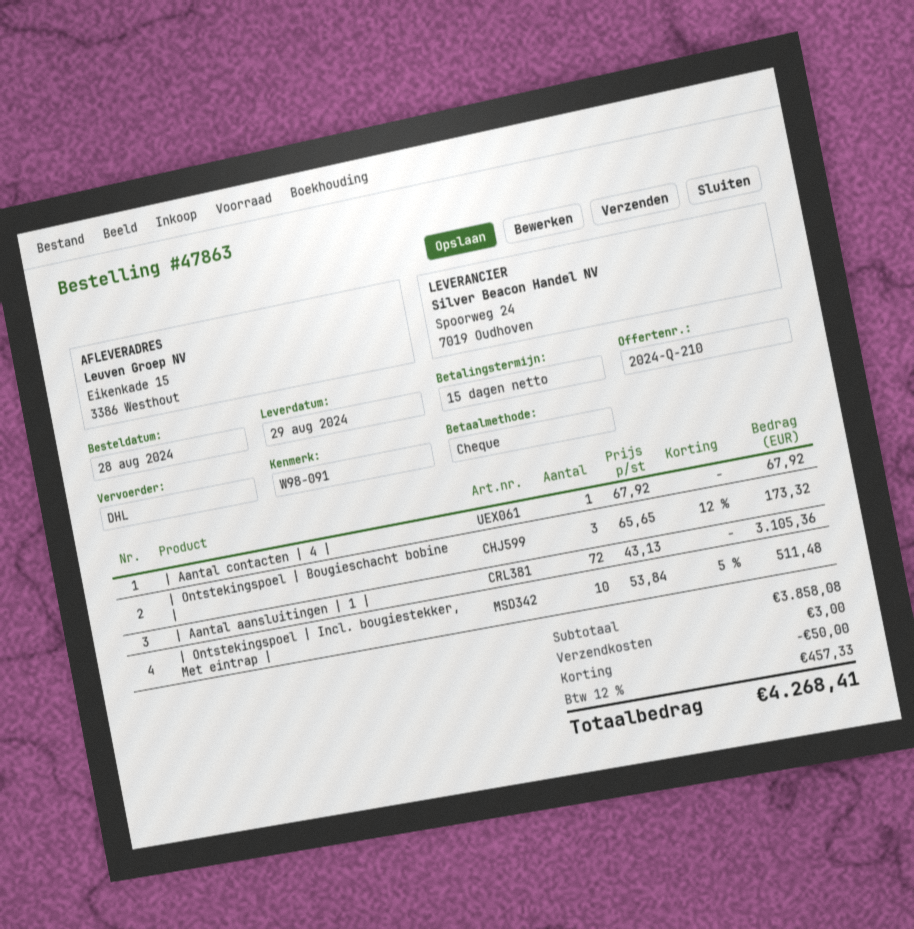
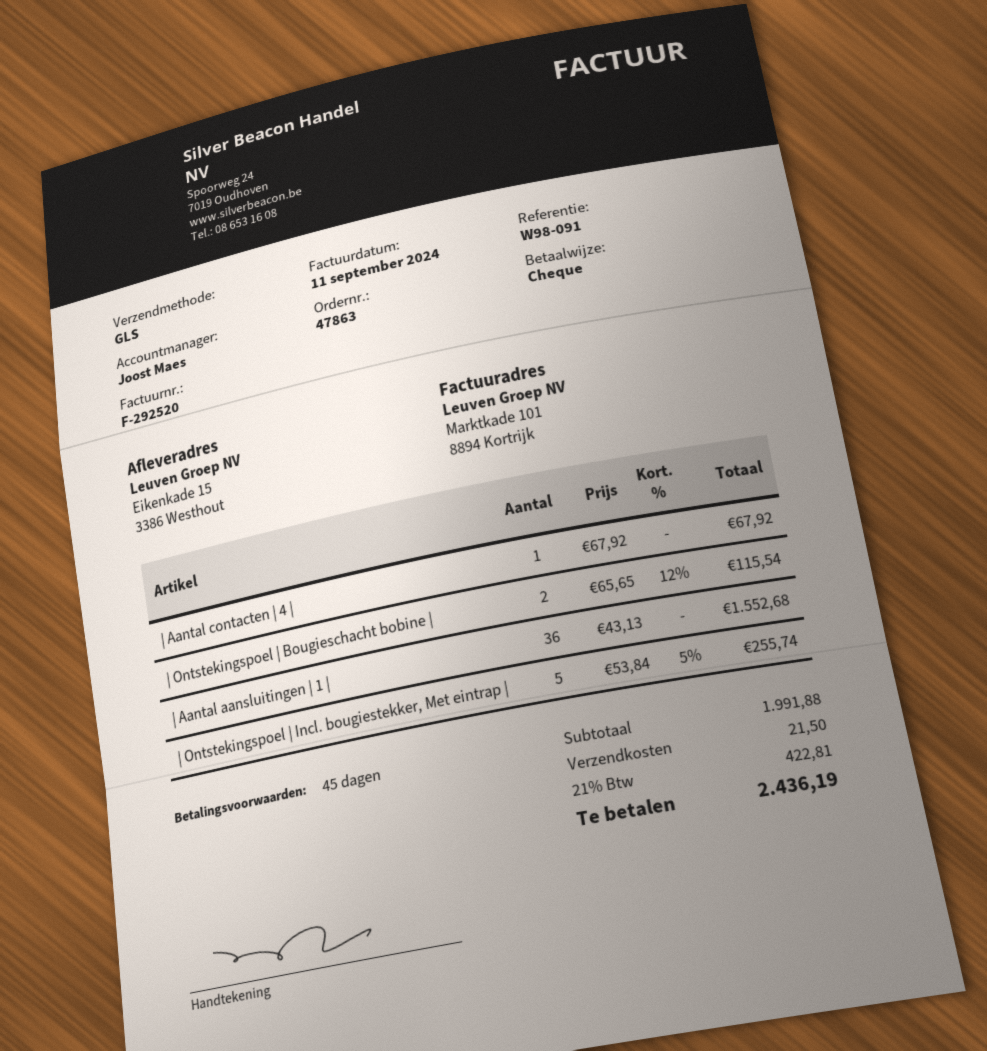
payment terms: 15 days -> 45 days
shipping method: DHL -> GLS
| Ontstekingspoel | Bougieschacht bobine |: 3 x 65.65 - 12% = 173.32 -> 2 x 65.65 - 12% = 115.54
| Aantal aansluitingen | 1 |: 72 x 43.13 = 3105.36 -> 36 x 43.13 = 1552.68
| Ontstekingspoel | Incl. bougiestekker, Met eintrap |: 10 x 53.84 - 5% = 511.48 -> 5 x 53.84 - 5% = 255.74
subtotal: 3858.08 -> 1991.88
discount: 50.00 -> none
shipping: 3.00 -> 21.50
tax: 12% = 457.33 -> 21% = 422.81
total: 4268.41 -> 2436.19

